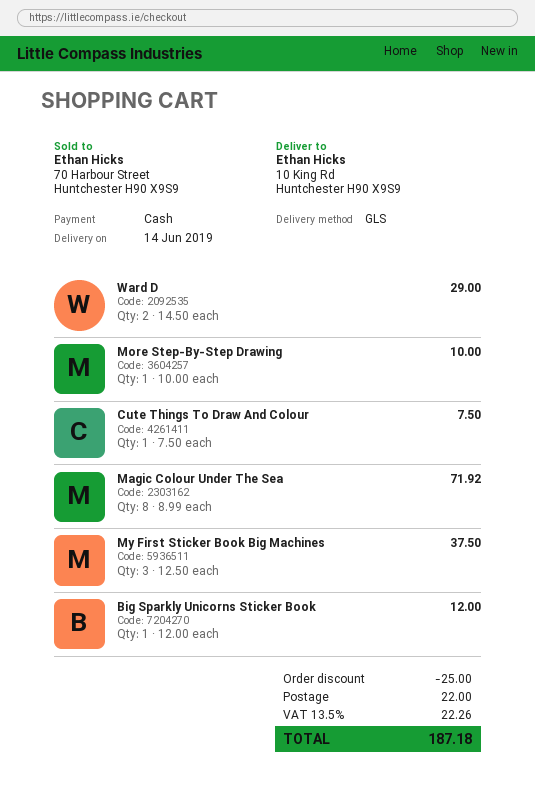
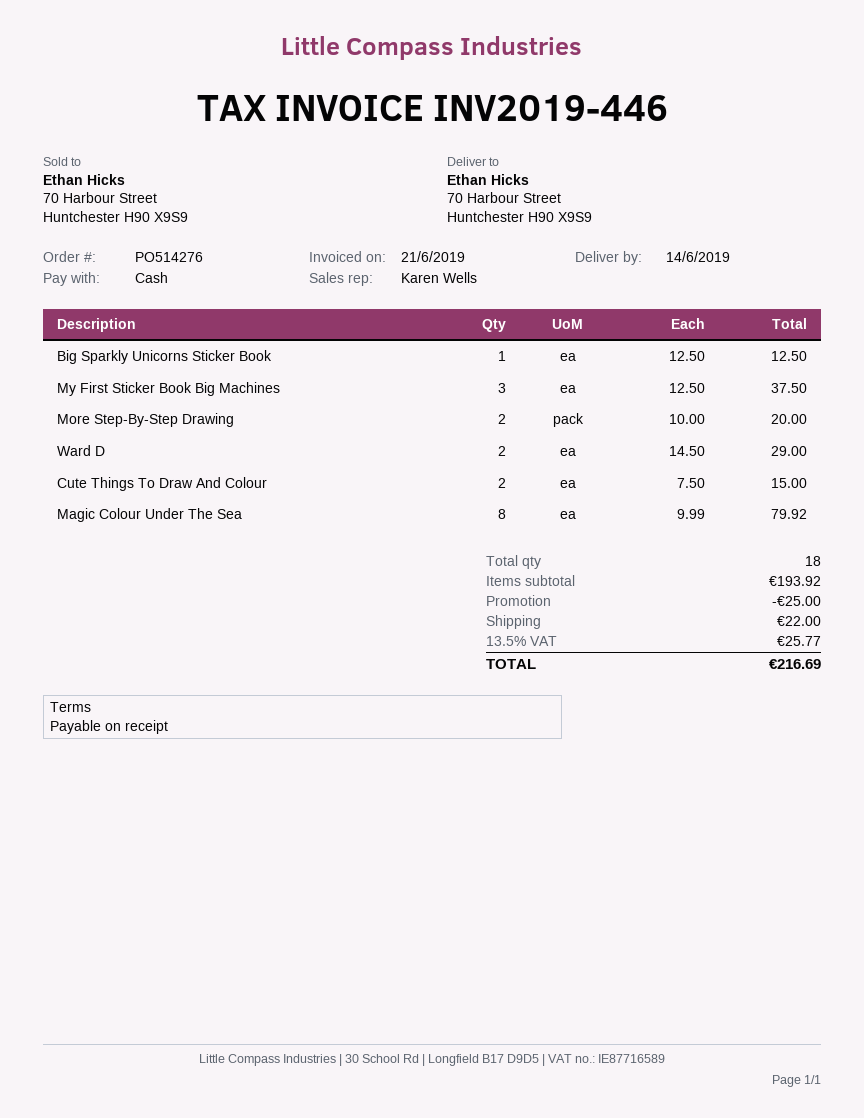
ship to: 10 King Rd, Huntchester H90 X9S9 -> 70 Harbour Street, Huntchester H90 X9S9
More Step-By-Step Drawing: 1 x 10.00 = 10.00 -> 2 x 10.00 = 20.00
Cute Things To Draw And Colour: 1 x 7.50 = 7.50 -> 2 x 7.50 = 15.00
Magic Colour Under The Sea: 8 x 8.99 = 71.92 -> 8 x 9.99 = 79.92
Big Sparkly Unicorns Sticker Book: 1 x 12.00 = 12.00 -> 1 x 12.50 = 12.50
tax: 13.5% = 22.26 -> 13.5% = 25.77
total: 187.18 -> 216.69

